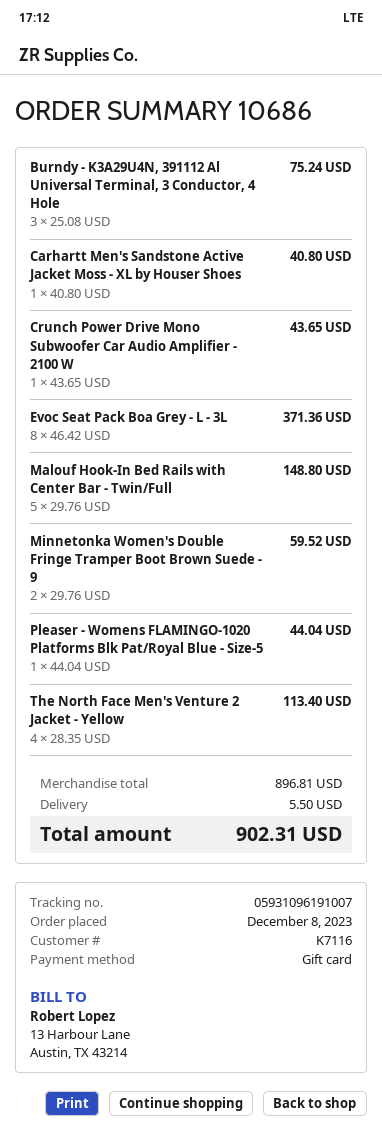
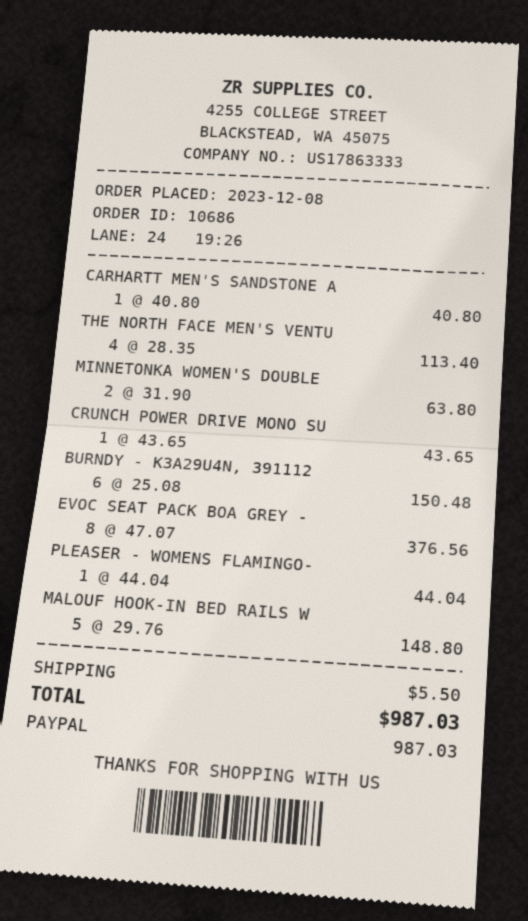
payment method: gift card -> PayPal
Burndy - K3A29U4N, 391112 Al Universal Terminal, 3 Conductor, 4 Hole: 3 x 25.08 = 75.24 -> 6 x 25.08 = 150.48
Evoc Seat Pack Boa Grey - L - 3L: 8 x 46.42 = 371.36 -> 8 x 47.07 = 376.56
Minnetonka Women's Double Fringe Tramper Boot Brown Suede - 9: 2 x 29.76 = 59.52 -> 2 x 31.90 = 63.80
total: 902.31 -> 987.03

